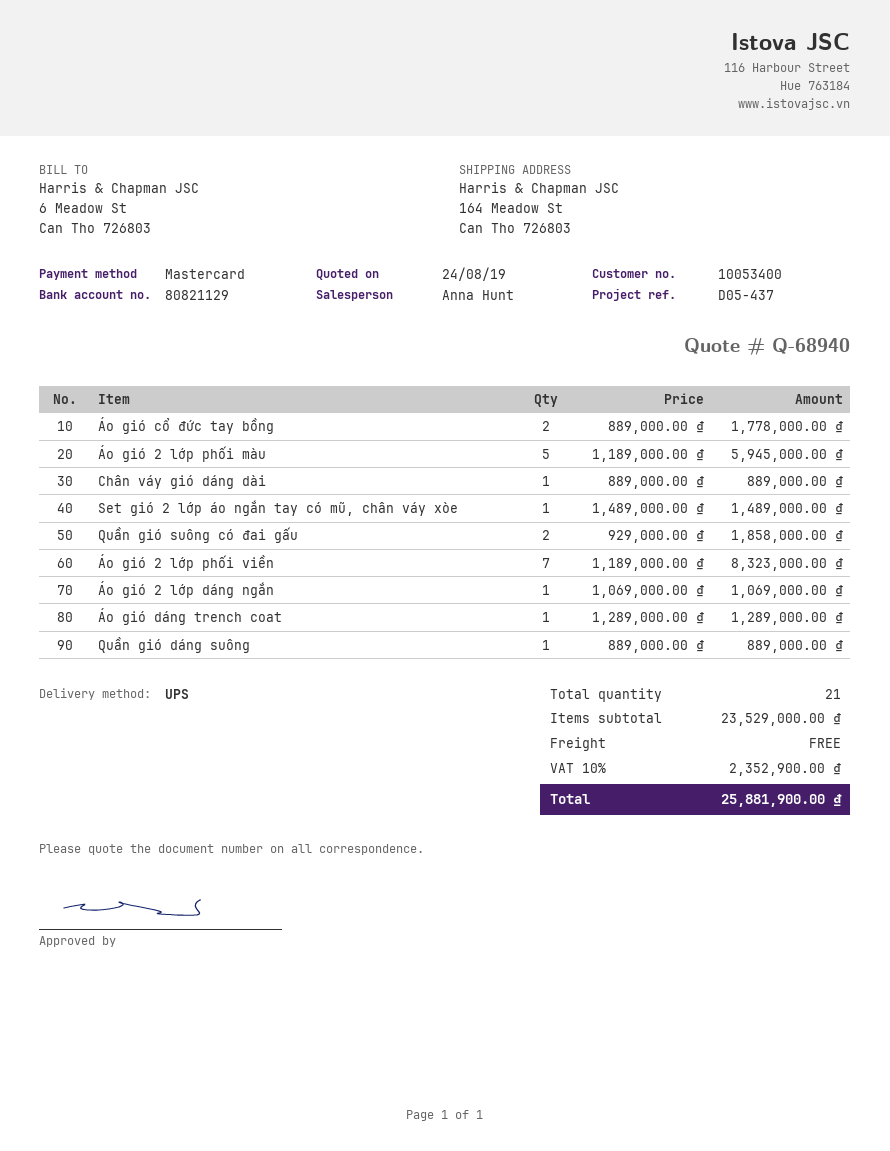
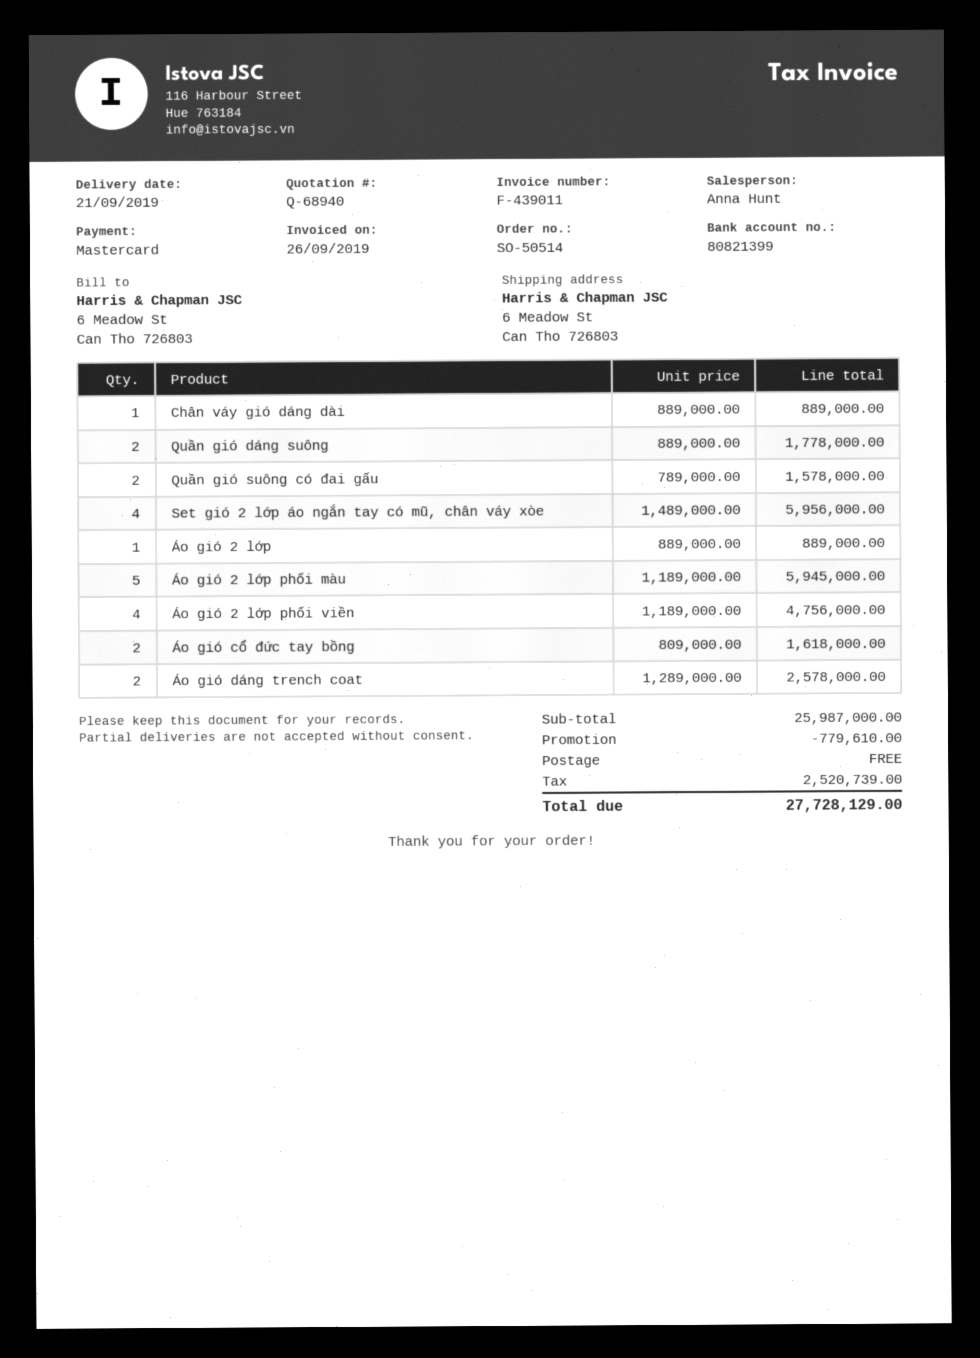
bank account: 80821129 -> 80821399
ship to: 164 Meadow St, Can Tho 726803 -> 6 Meadow St, Can Tho 726803
Áo gió cổ đức tay bồng: 2 x 889000.00 = 1778000.00 -> 2 x 809000.00 = 1618000.00
Set gió 2 lớp áo ngắn tay có mũ, chân váy xòe: 1 x 1489000.00 = 1489000.00 -> 4 x 1489000.00 = 5956000.00
Quần gió suông có đai gấu: 2 x 929000.00 = 1858000.00 -> 2 x 789000.00 = 1578000.00
Áo gió 2 lớp phối viền: 7 x 1189000.00 = 8323000.00 -> 4 x 1189000.00 = 4756000.00
Áo gió 2 lớp dáng ngắn: 1 x 1069000.00 = 1069000.00 -> none
Áo gió dáng trench coat: 1 x 1289000.00 = 1289000.00 -> 2 x 1289000.00 = 2578000.00
Quần gió dáng suông: 1 x 889000.00 = 889000.00 -> 2 x 889000.00 = 1778000.00
Áo gió 2 lớp: none -> 1 x 889000.00 = 889000.00
subtotal: 23529000.00 -> 25987000.00
discount: none -> 779610.00
tax: 2352900.00 -> 2520739.00
total: 25881900.00 -> 27728129.00

